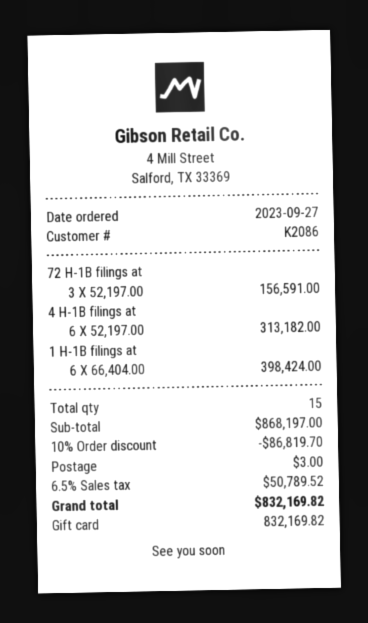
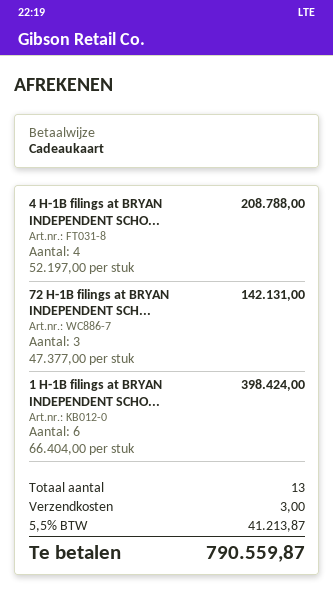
72 H-1B filings at: 3 x 52197.00 = 156591.00 -> 3 x 47377.00 = 142131.00
4 H-1B filings at: 6 x 52197.00 = 313182.00 -> 4 x 52197.00 = 208788.00
total quantity: 15 -> 13
discount: 10% = 86819.70 -> none
tax: 6.5% = 50789.52 -> 5.5% = 41213.87
total: 832169.82 -> 790559.87

